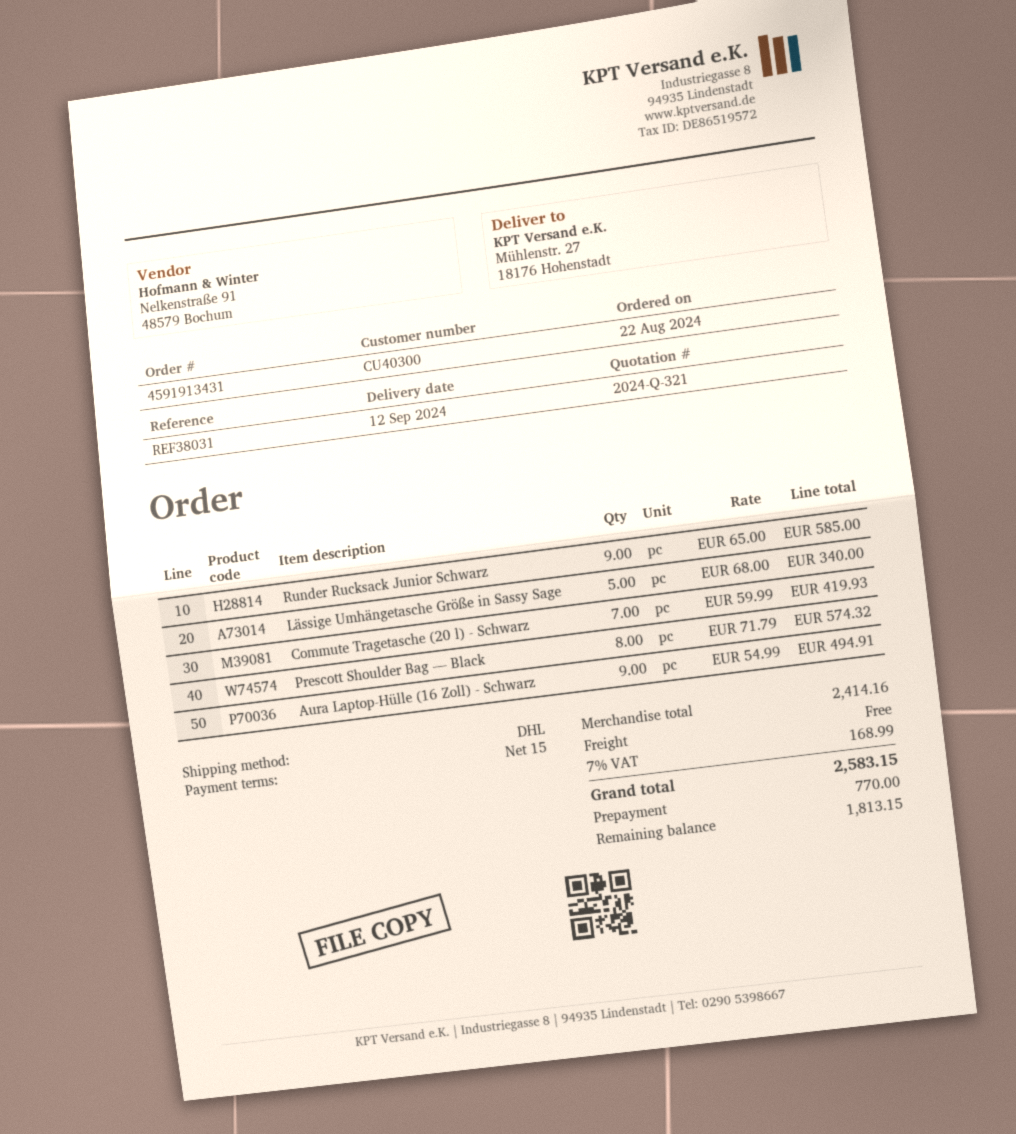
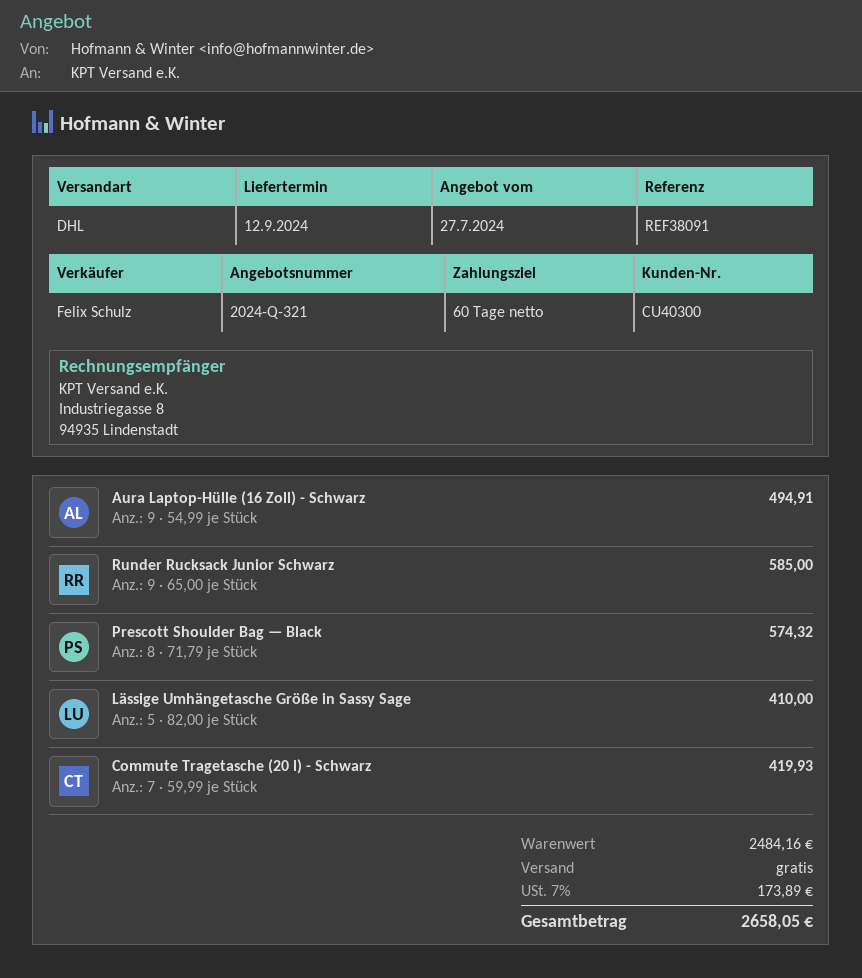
payment terms: 15 days -> 60 days
reference: REF38031 -> REF38091
Lässige Umhängetasche Größe in Sassy Sage: 5 x 68.00 = 340.00 -> 5 x 82.00 = 410.00
subtotal: 2414.16 -> 2484.16
tax: 7% = 168.99 -> 7% = 173.89
total: 2583.15 -> 2658.05

